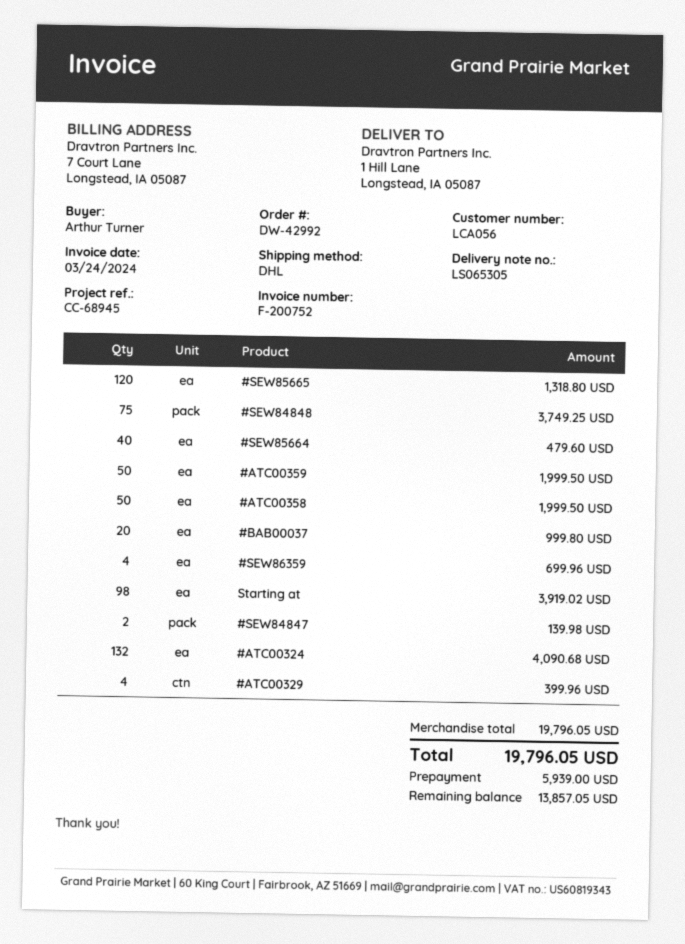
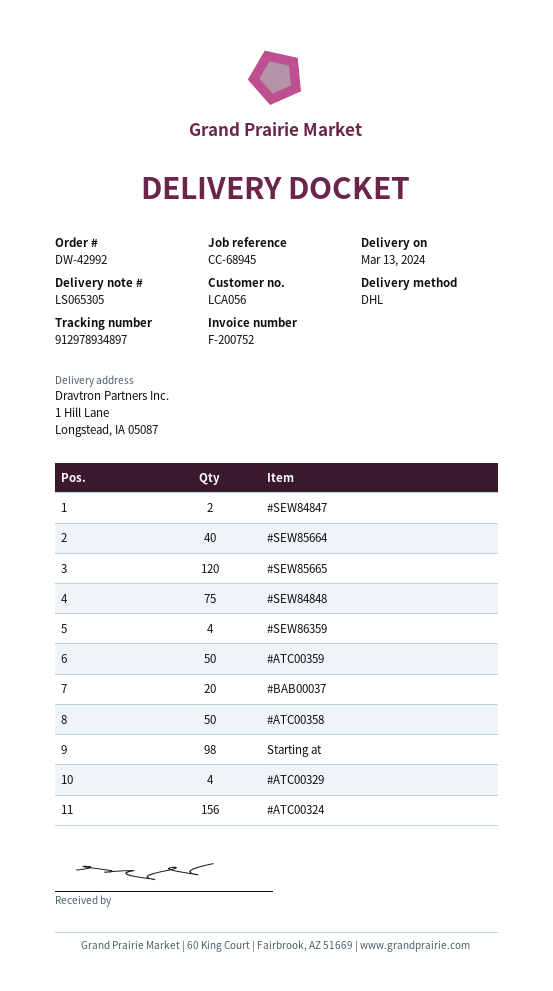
#ATC00324: 132 -> 156

